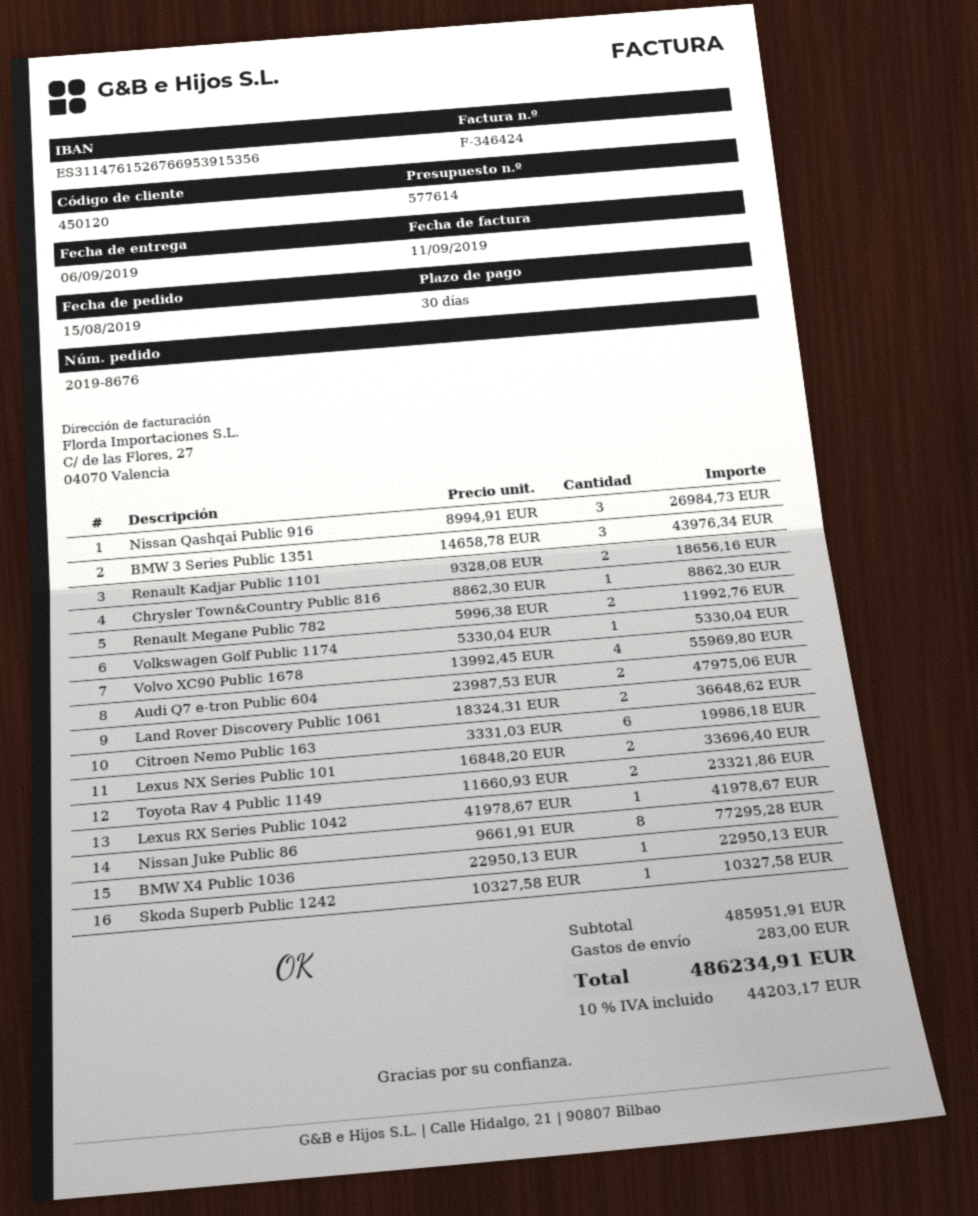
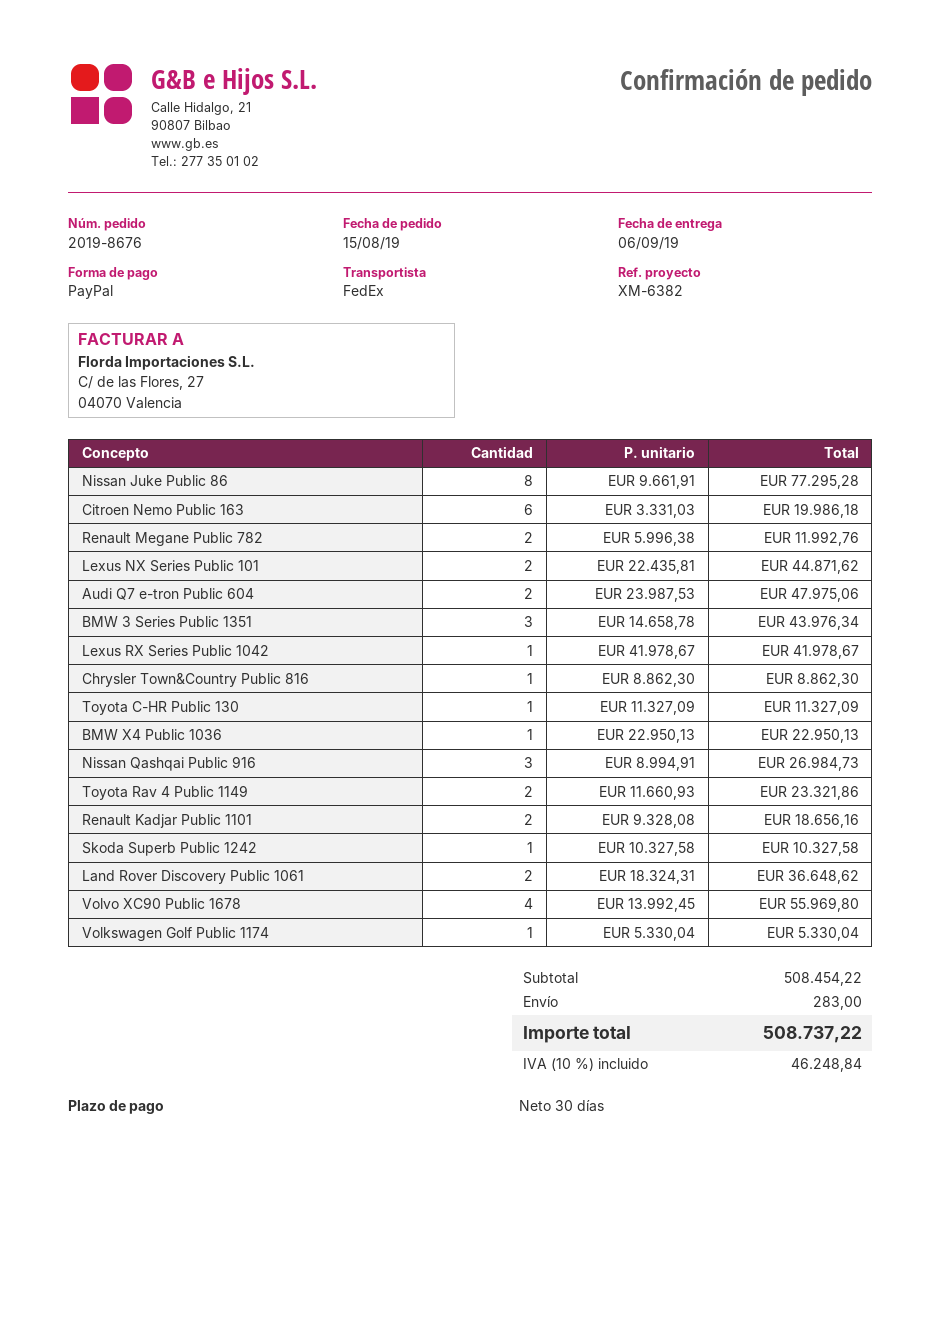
Lexus NX Series Public 101: 2 x 16848.20 = 33696.40 -> 2 x 22435.81 = 44871.62
Toyota C-HR Public 130: none -> 1 x 11327.09 = 11327.09
subtotal: 485951.91 -> 508454.22
tax: 10% = 44203.17 -> 10% = 46248.84
total: 486234.91 -> 508737.22

